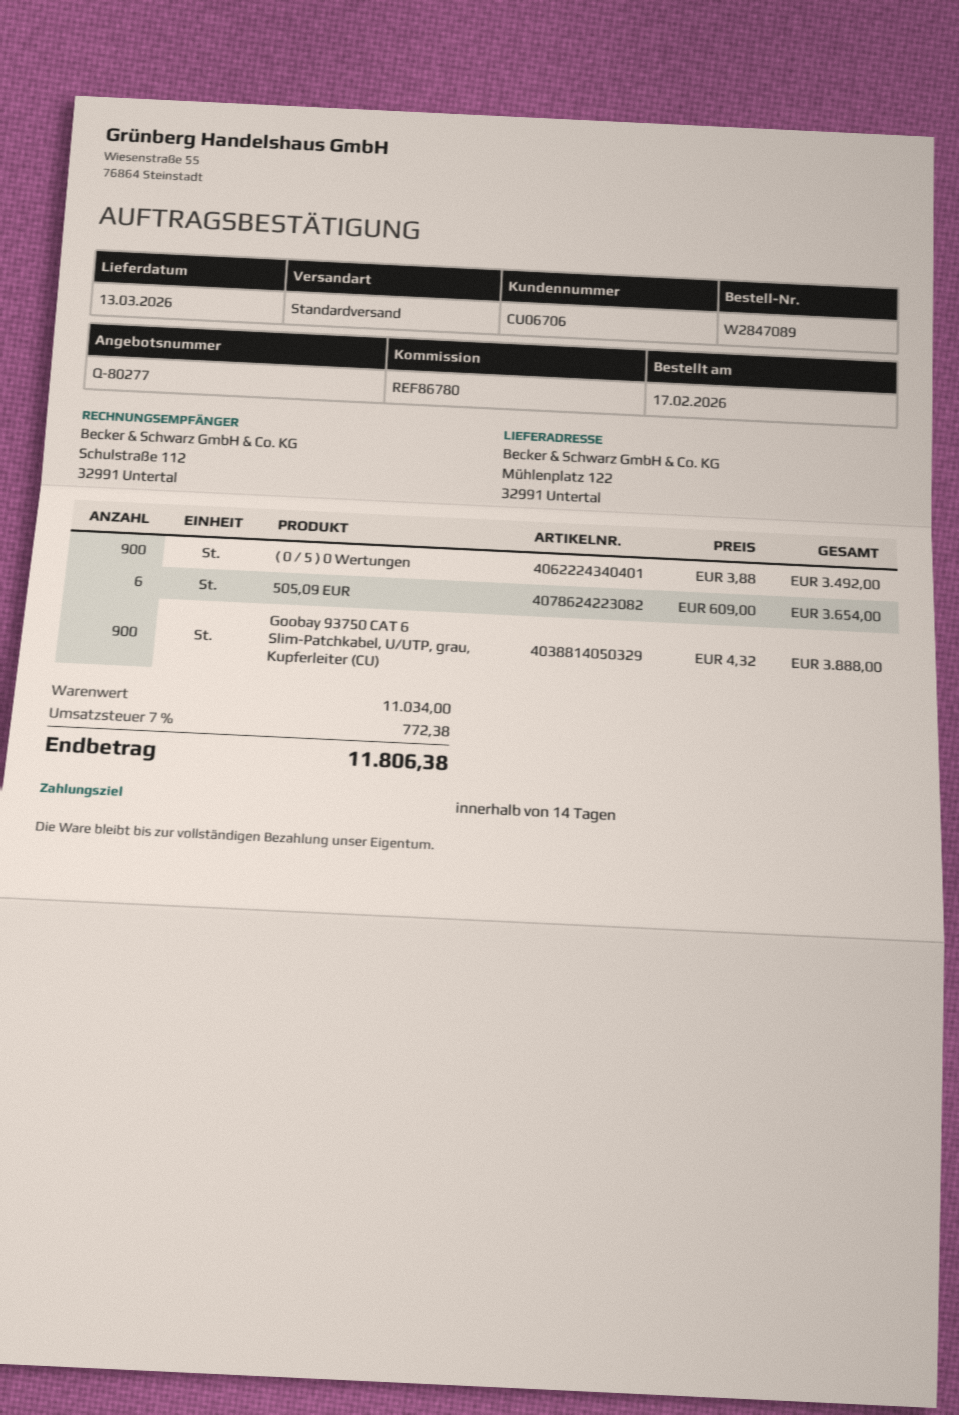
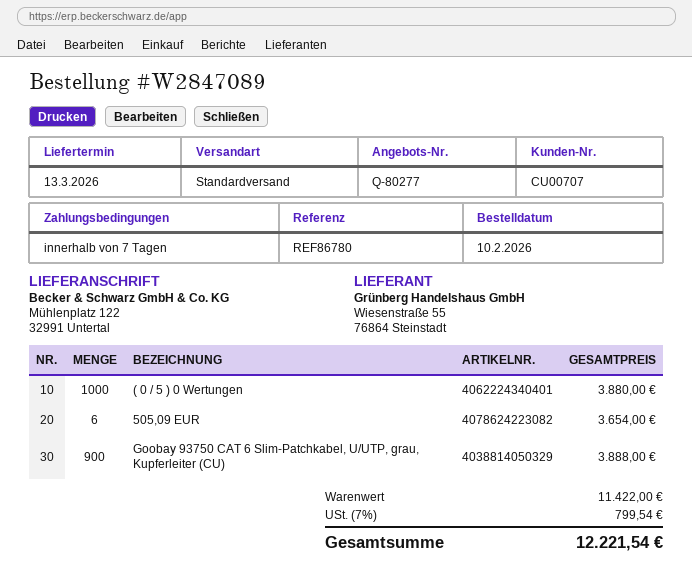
order date: 2026-02-17 -> 2026-02-10
payment terms: 14 days -> 7 days
customer number: CU06706 -> CU00707
( 0 / 5 ) 0 Wertungen: 900 for 3492.00 -> 1000 for 3880.00
subtotal: 11034.00 -> 11422.00
tax: 7% = 772.38 -> 7% = 799.54
total: 11806.38 -> 12221.54

